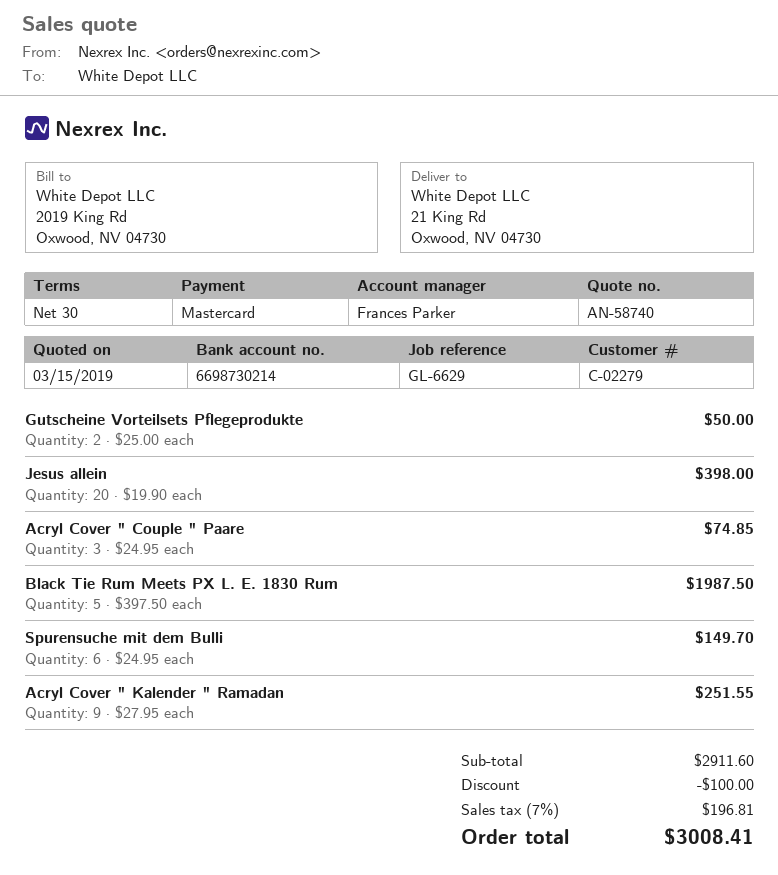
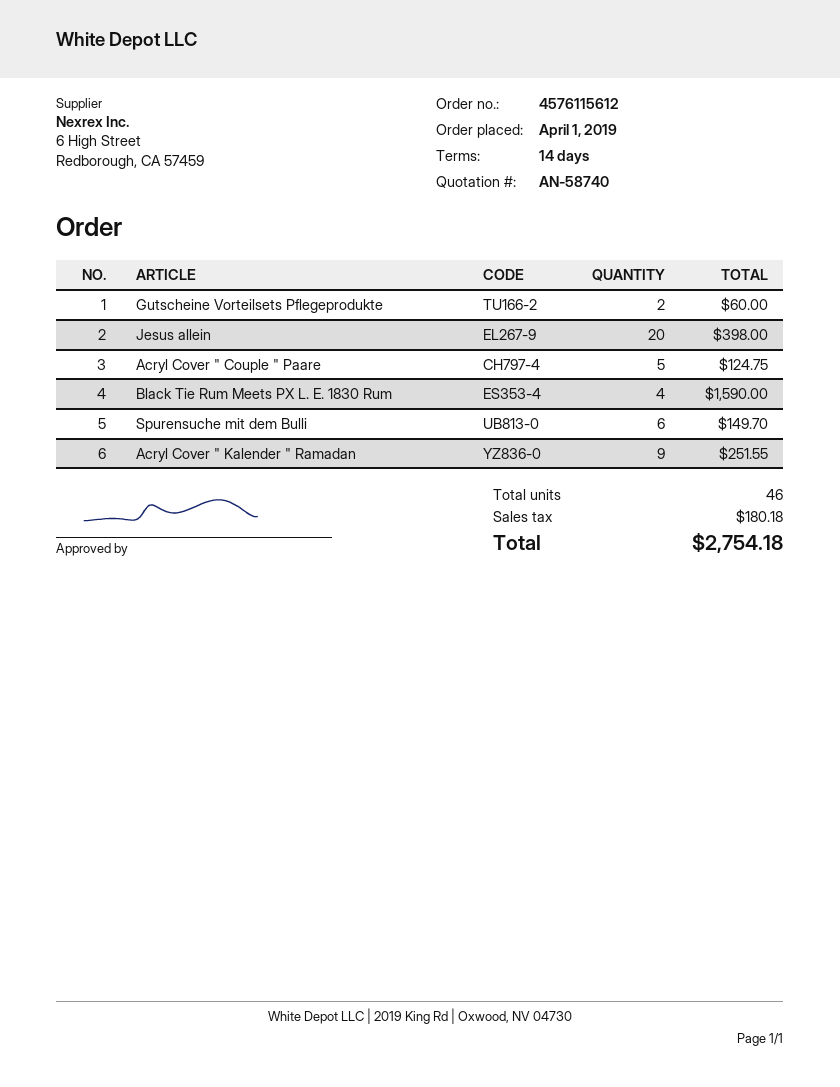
payment terms: 30 days -> 14 days
Gutscheine Vorteilsets Pflegeprodukte: 2 for 50.00 -> 2 for 60.00
Acryl Cover " Couple " Paare: 3 for 74.85 -> 5 for 124.75
Black Tie Rum Meets PX L. E. 1830 Rum: 5 for 1987.50 -> 4 for 1590.00
discount: 100.00 -> none
tax: 196.81 -> 180.18
total: 3008.41 -> 2754.18

